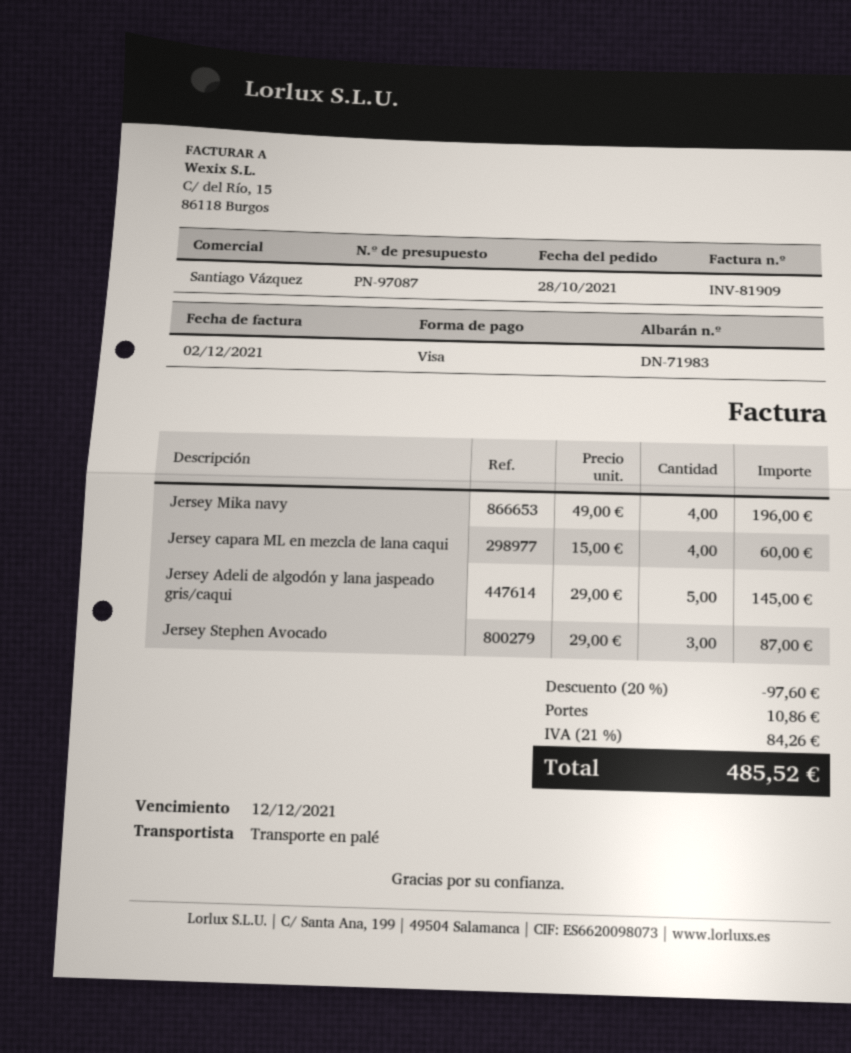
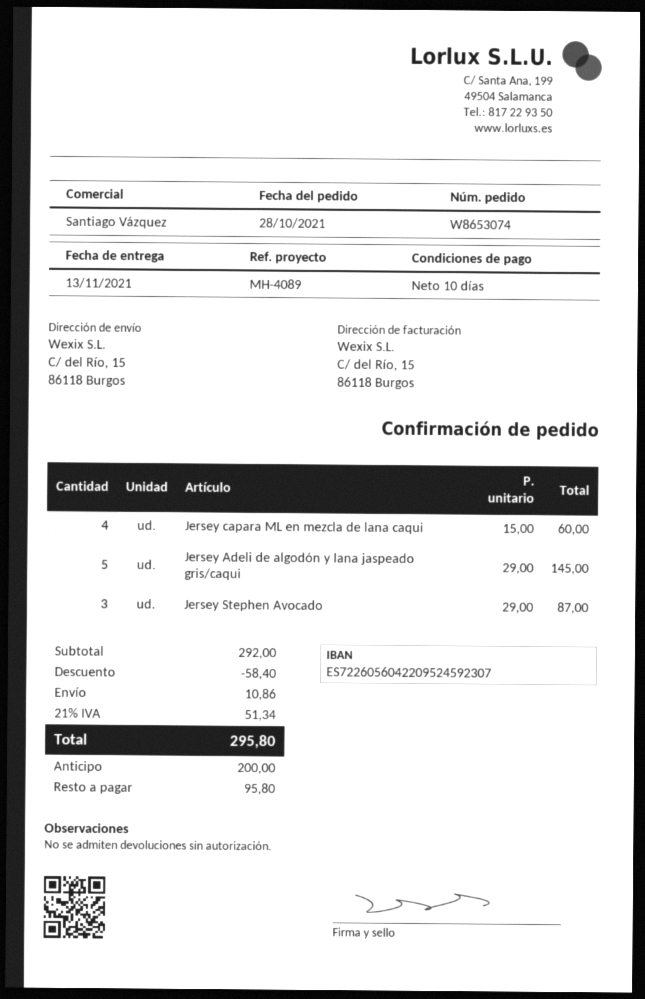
Jersey Mika navy: 4 x 49.00 = 196.00 -> none
discount: 97.60 -> 58.40
tax: 21% = 84.26 -> 21% = 51.34
total: 485.52 -> 295.80

